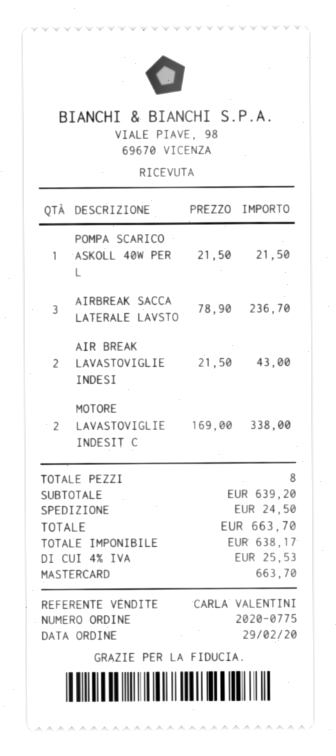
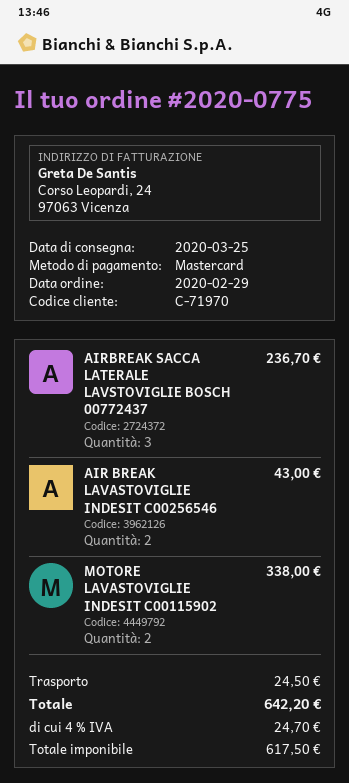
POMPA SCARICO ASKOLL 40W PER L: 1 for 21.50 -> none
net: 638.17 -> 617.50
tax: 4% = 25.53 -> 4% = 24.70
total: 663.70 -> 642.20

